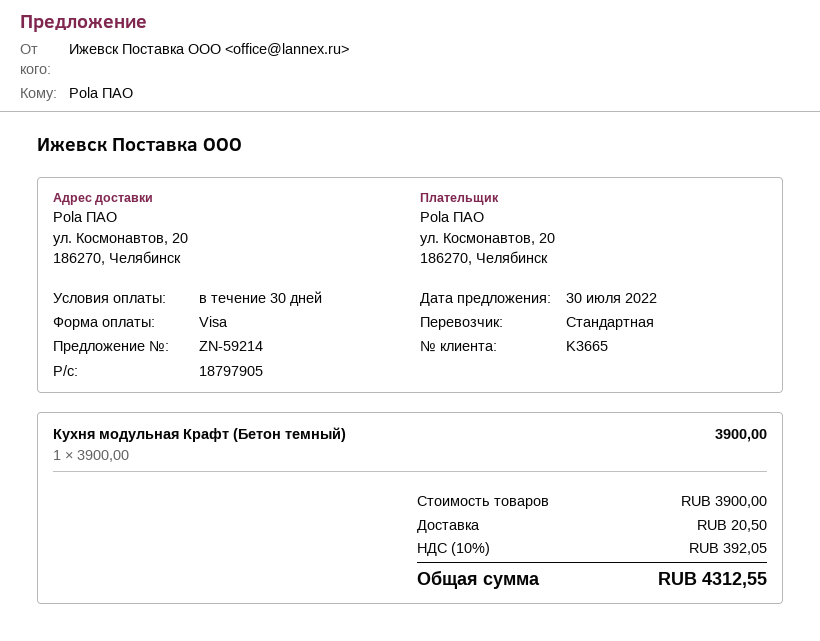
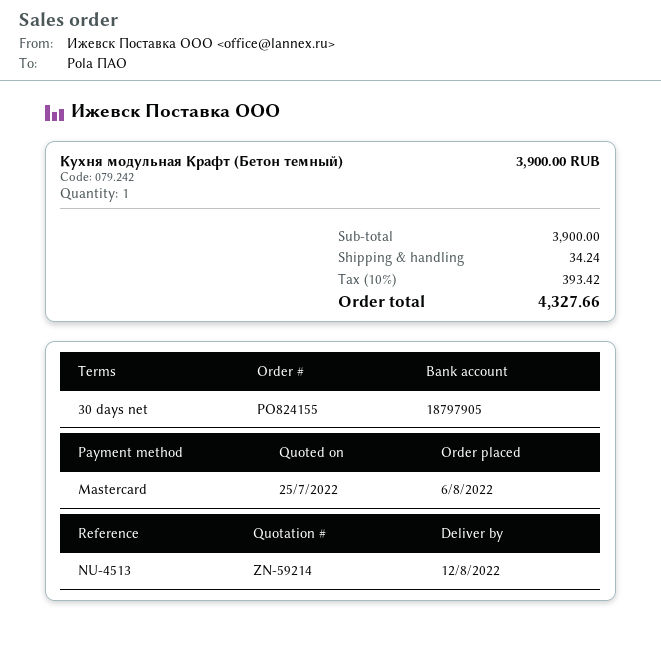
quote date: 2022-07-30 -> 2022-07-25
payment method: Visa -> Mastercard
shipping: 20.50 -> 34.24
tax: 10% = 392.05 -> 10% = 393.42
total: 4312.55 -> 4327.66

